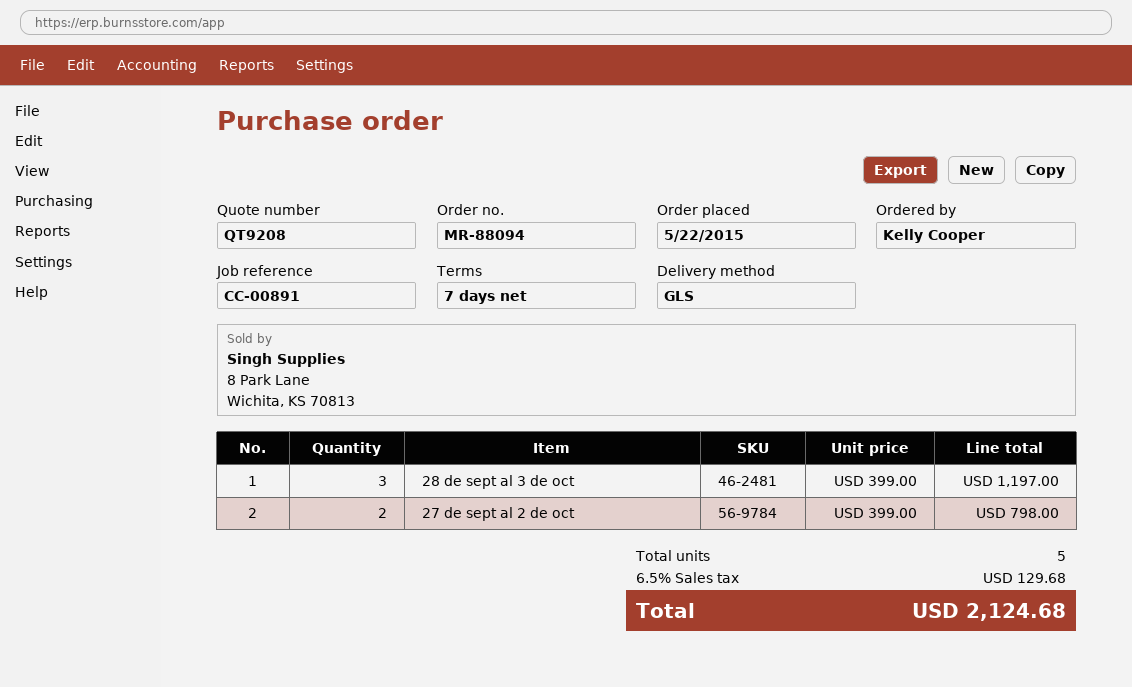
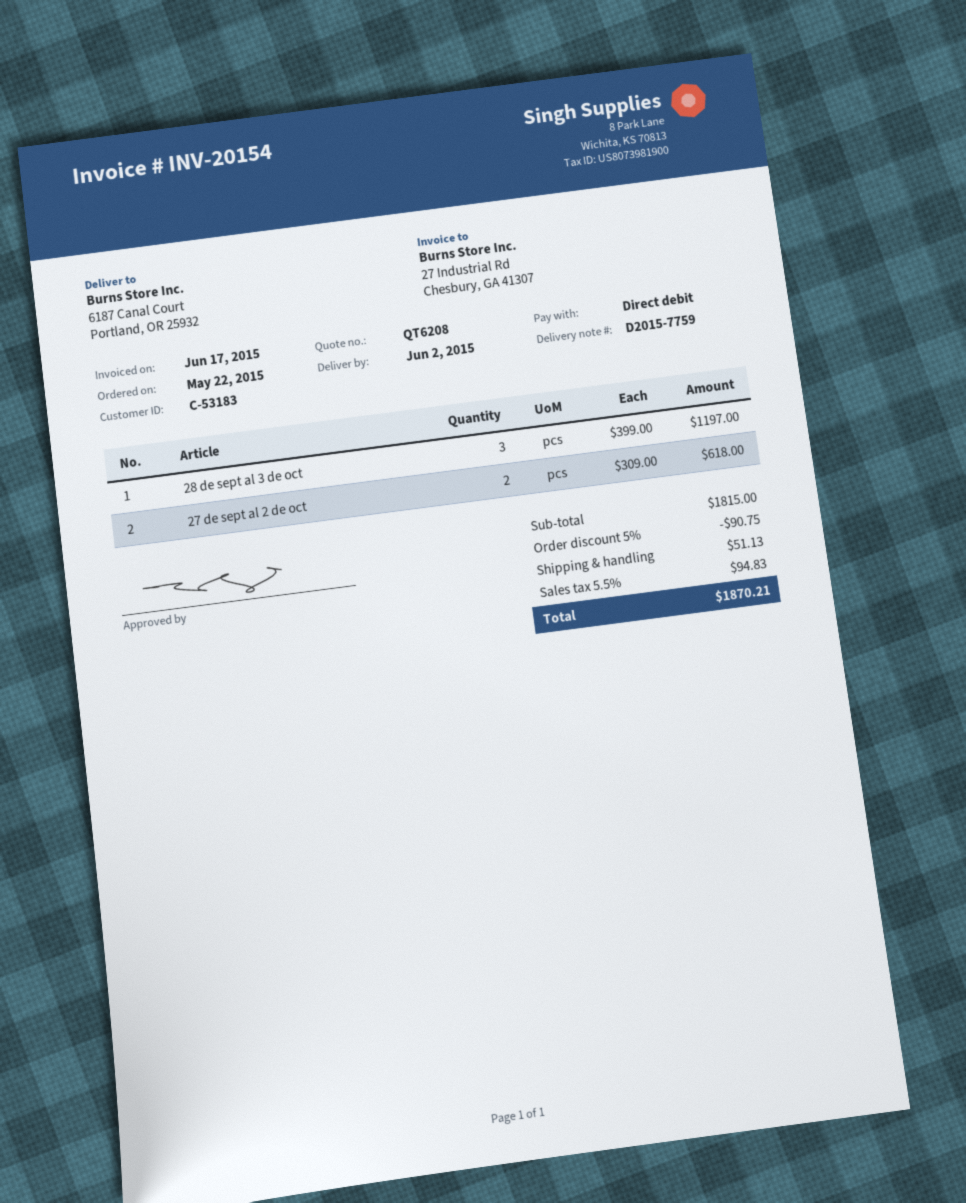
quote number: QT9208 -> QT6208
27 de sept al 2 de oct: 2 x 399.00 = 798.00 -> 2 x 309.00 = 618.00
discount: none -> 5% = 90.75
shipping: none -> 51.13
tax: 6.5% = 129.68 -> 5.5% = 94.83
total: 2124.68 -> 1870.21

